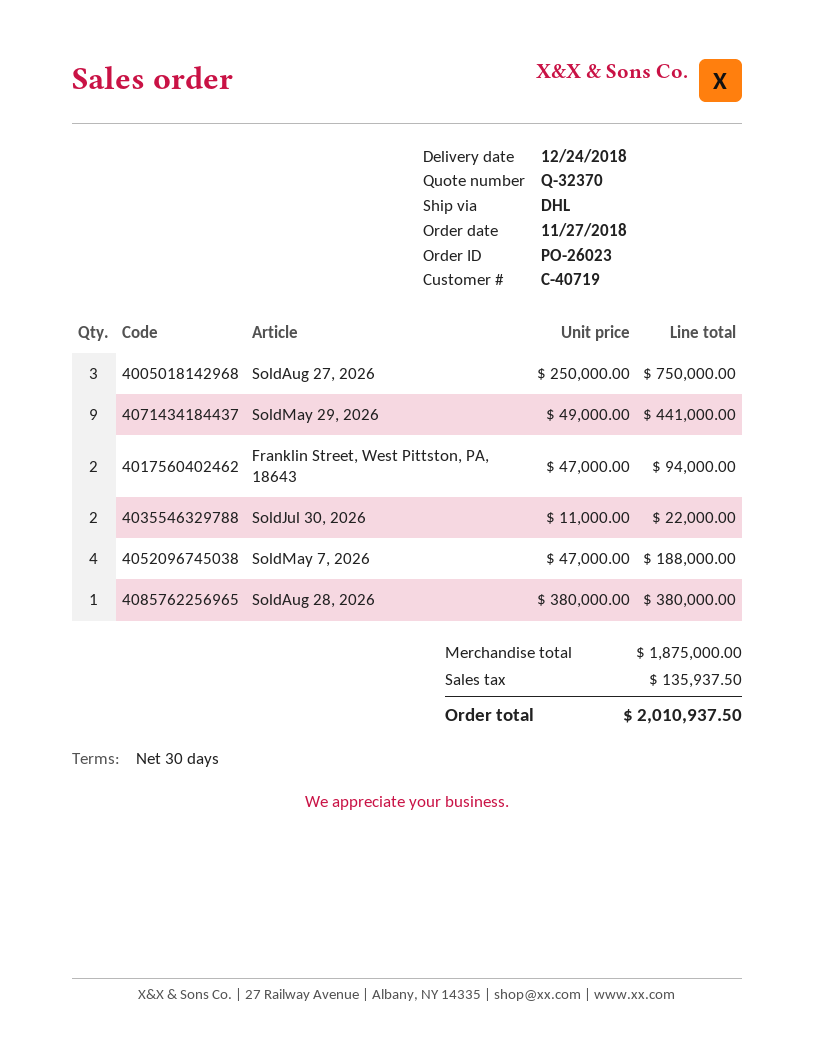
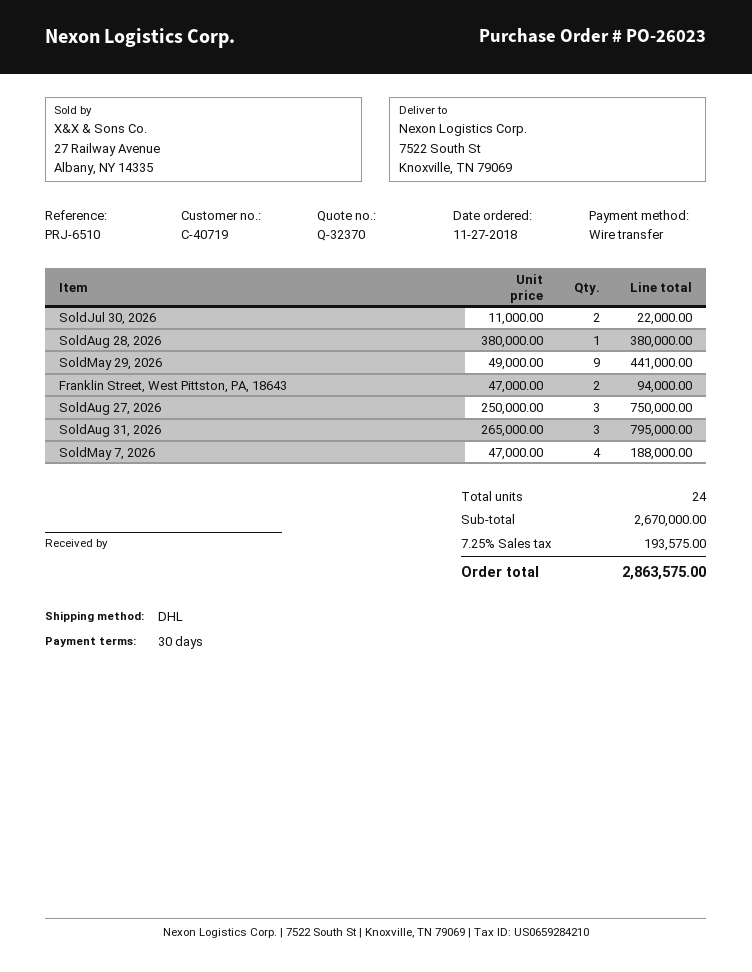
SoldAug 31, 2026: none -> 3 x 265000.00 = 795000.00
subtotal: 1875000.00 -> 2670000.00
tax: 135937.50 -> 193575.00
total: 2010937.50 -> 2863575.00

